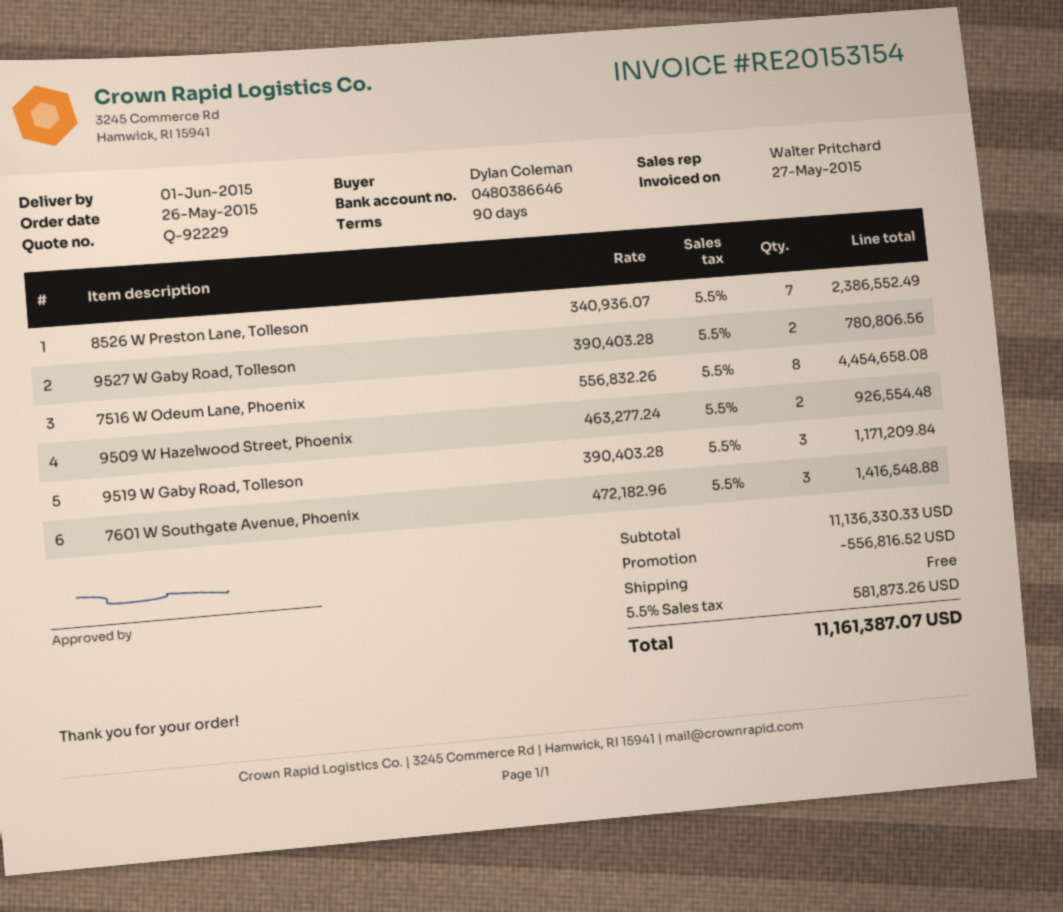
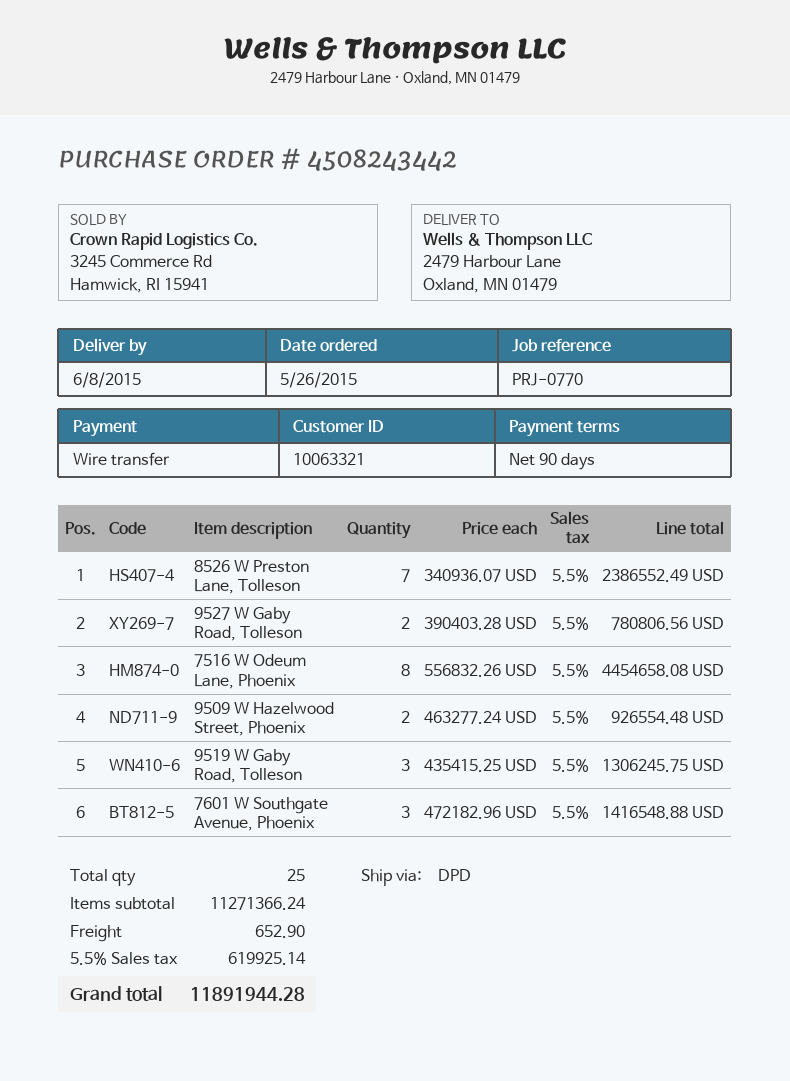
delivery date: 2015-06-01 -> 2015-06-08
9519 W Gaby Road, Tolleson: 3 x 390403.28 = 1171209.84 -> 3 x 435415.25 = 1306245.75
subtotal: 11136330.33 -> 11271366.24
discount: 556816.52 -> none
shipping: 0.00 -> 652.90
tax: 5.5% = 581873.26 -> 5.5% = 619925.14
total: 11161387.07 -> 11891944.28

